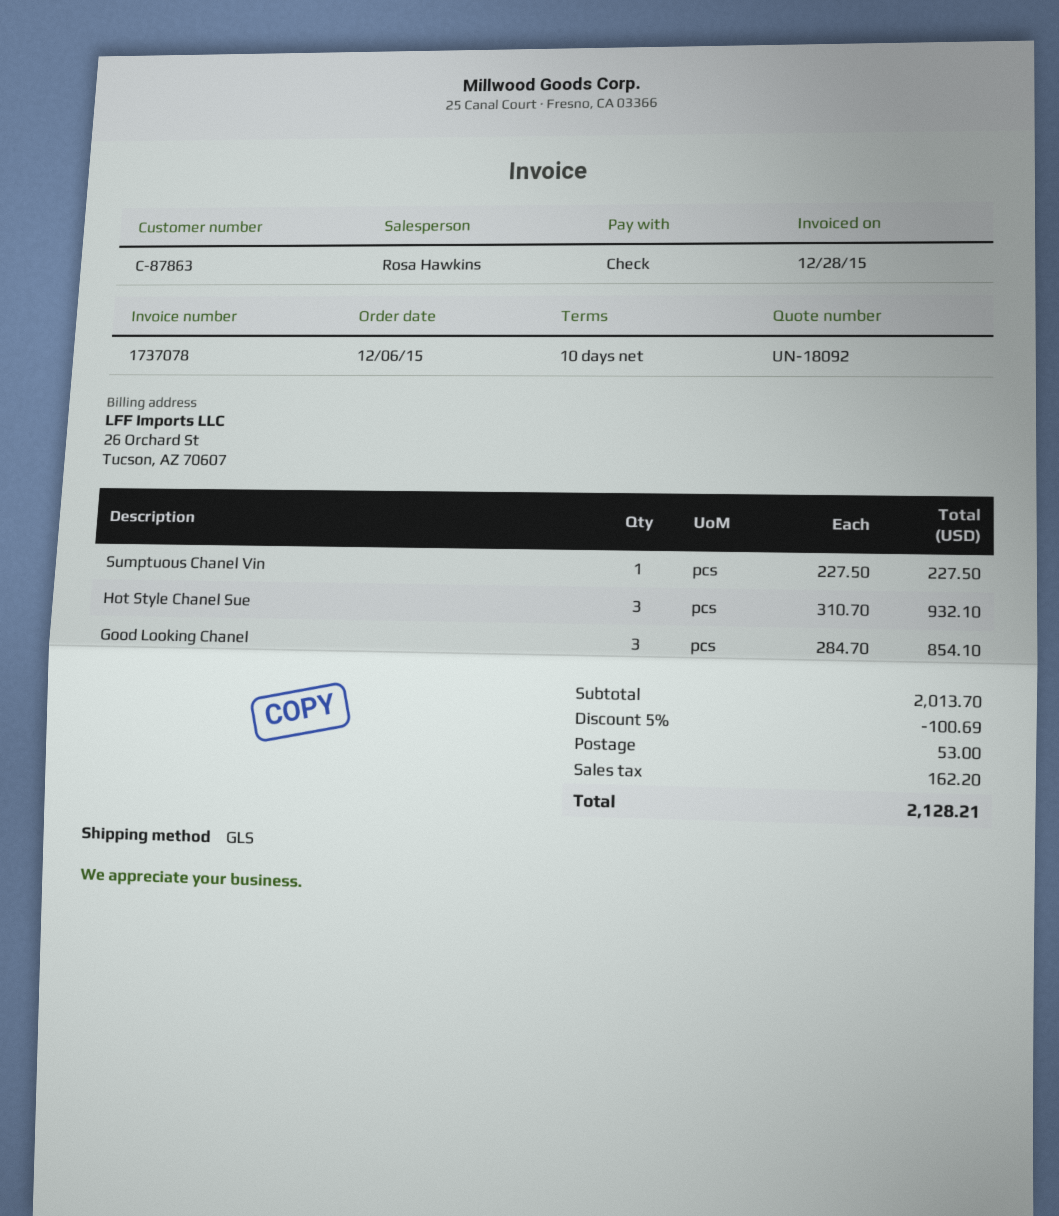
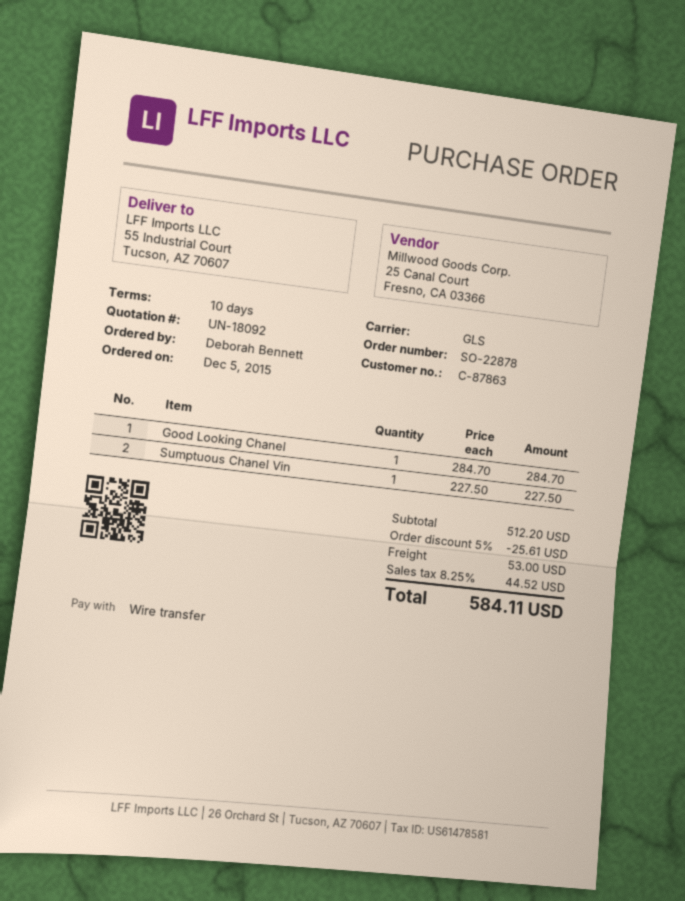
order date: 2015-12-06 -> 2015-12-05
payment method: cheque -> bank transfer
Hot Style Chanel Sue: 3 x 310.70 = 932.10 -> none
Good Looking Chanel: 3 x 284.70 = 854.10 -> 1 x 284.70 = 284.70
subtotal: 2013.70 -> 512.20
discount: 5% = 100.69 -> 5% = 25.61
tax: 162.20 -> 44.52
total: 2128.21 -> 584.11

